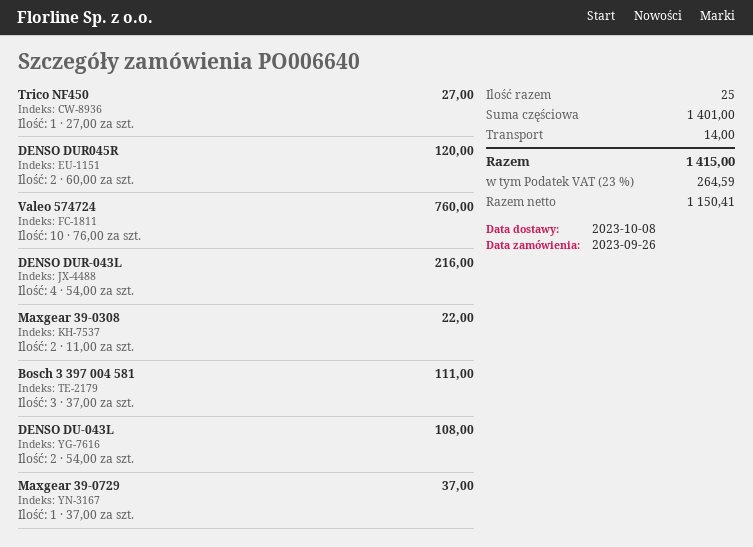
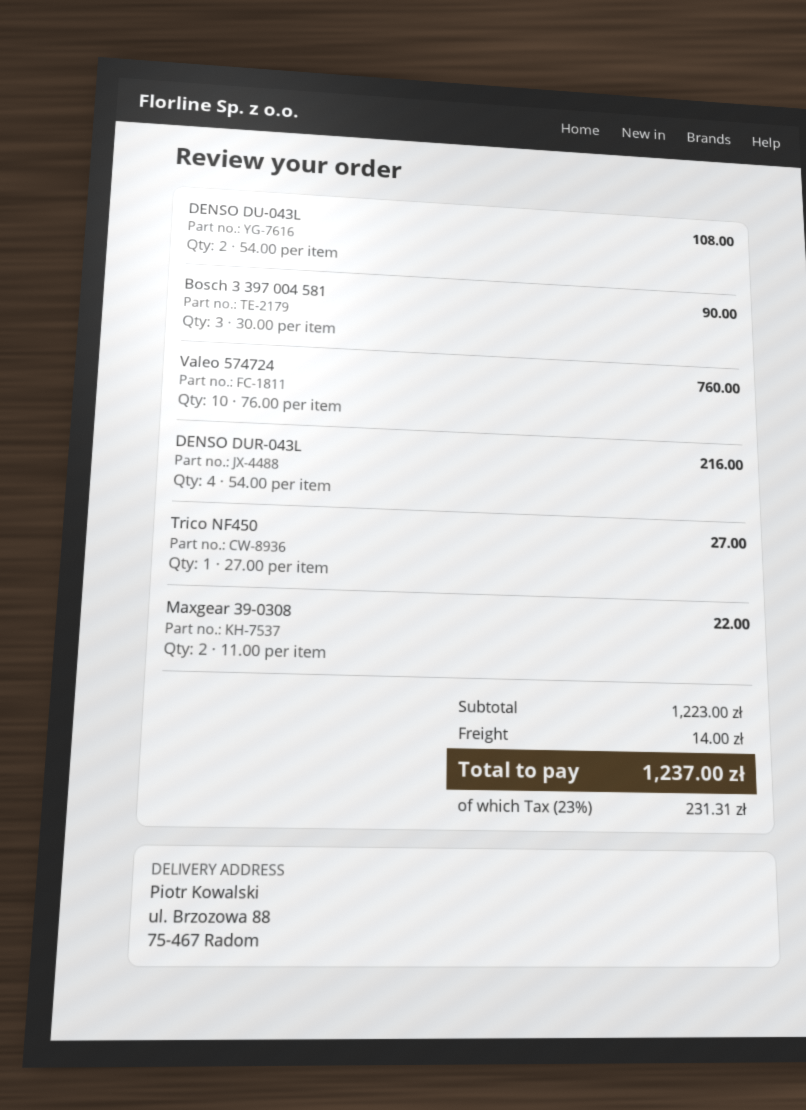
DENSO DUR045R: 2 x 60.00 = 120.00 -> none
Bosch 3 397 004 581: 3 x 37.00 = 111.00 -> 3 x 30.00 = 90.00
Maxgear 39-0729: 1 x 37.00 = 37.00 -> none
subtotal: 1401.00 -> 1223.00
tax: 23% = 264.59 -> 23% = 231.31
total: 1415.00 -> 1237.00

